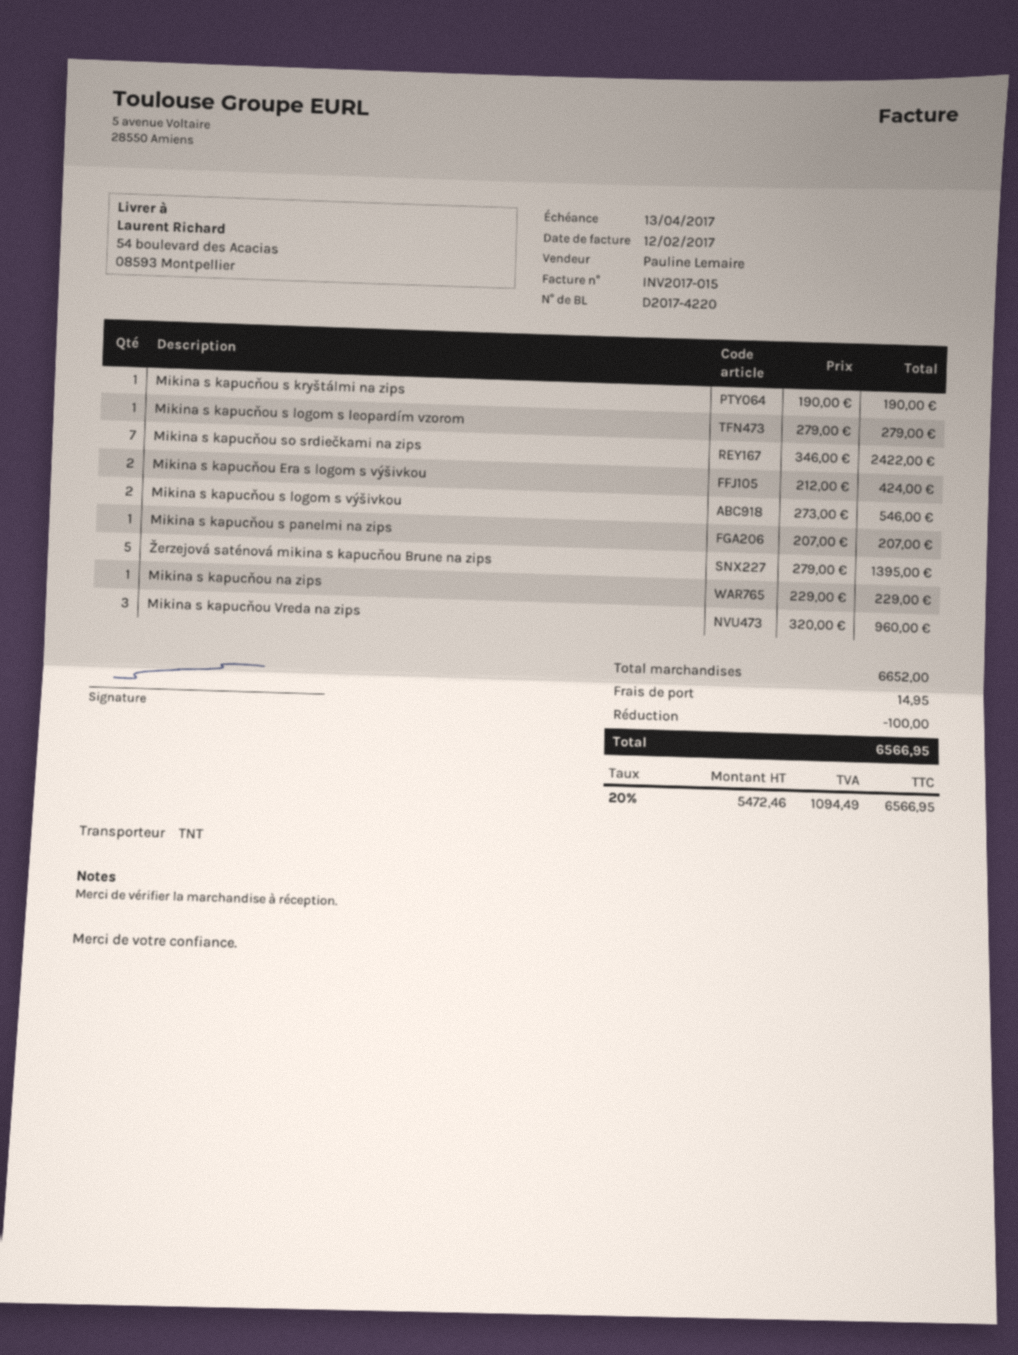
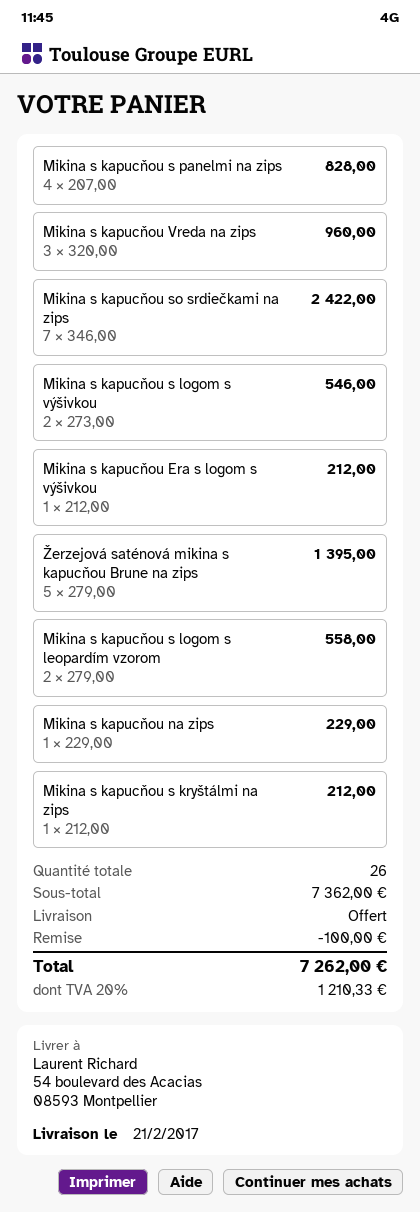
Mikina s kapucňou s kryštálmi na zips: 1 x 190.00 = 190.00 -> 1 x 212.00 = 212.00
Mikina s kapucňou s logom s leopardím vzorom: 1 x 279.00 = 279.00 -> 2 x 279.00 = 558.00
Mikina s kapucňou Era s logom s výšivkou: 2 x 212.00 = 424.00 -> 1 x 212.00 = 212.00
Mikina s kapucňou s panelmi na zips: 1 x 207.00 = 207.00 -> 4 x 207.00 = 828.00
subtotal: 6652.00 -> 7362.00
shipping: 14.95 -> 0.00
tax: 20% = 1094.49 -> 20% = 1210.33
total: 6566.95 -> 7262.00

